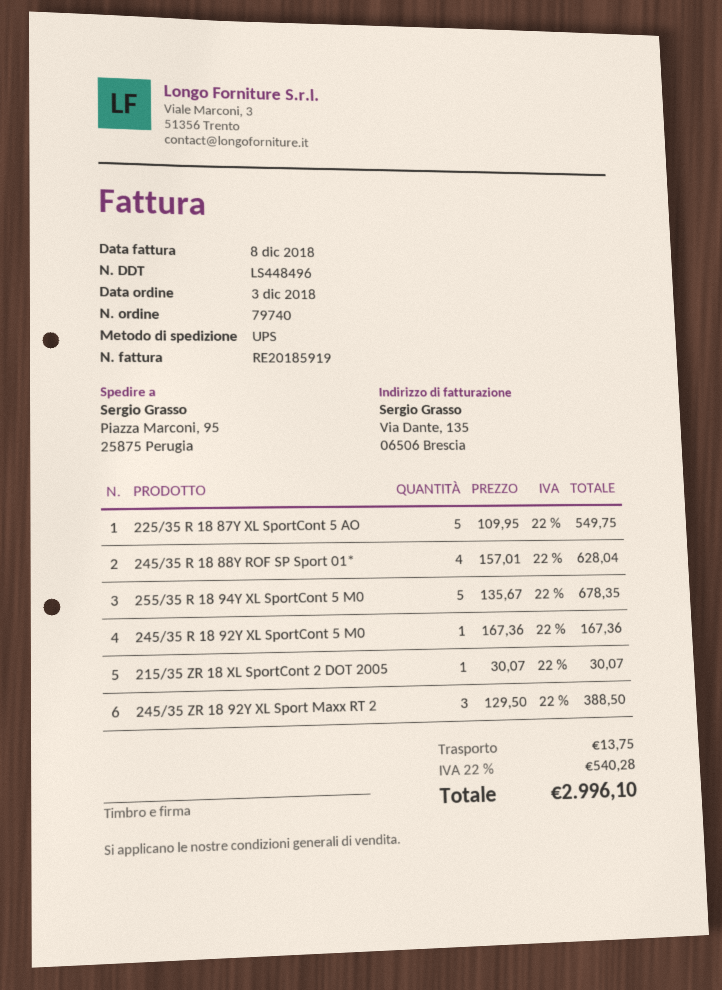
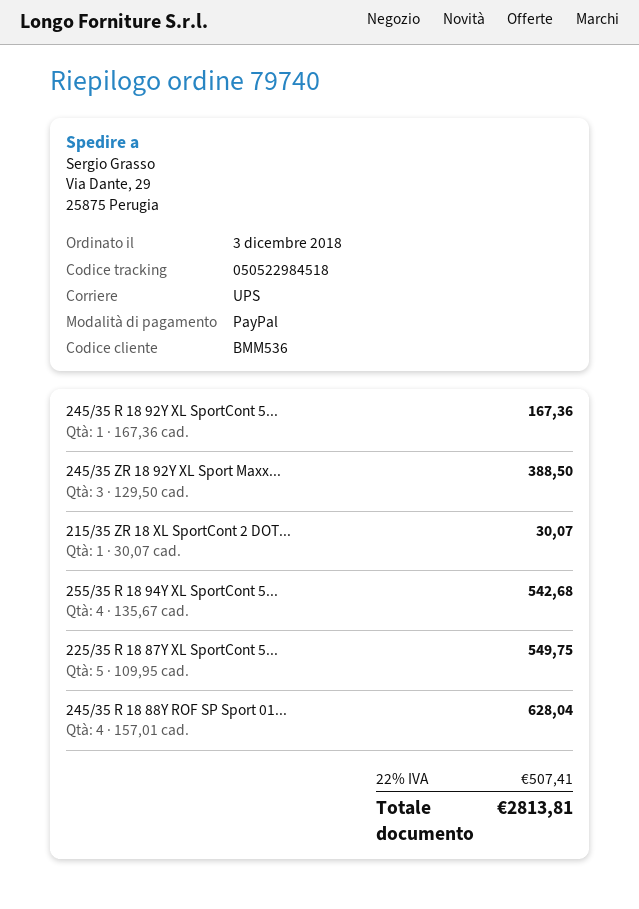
ship to: Piazza Marconi, 95, 25875 Perugia -> Via Dante, 29, 25875 Perugia
255/35 R 18 94Y XL SportCont 5 M0: 5 x 135.67 = 678.35 -> 4 x 135.67 = 542.68
shipping: 13.75 -> none
tax: 22% = 540.28 -> 22% = 507.41
total: 2996.10 -> 2813.81

